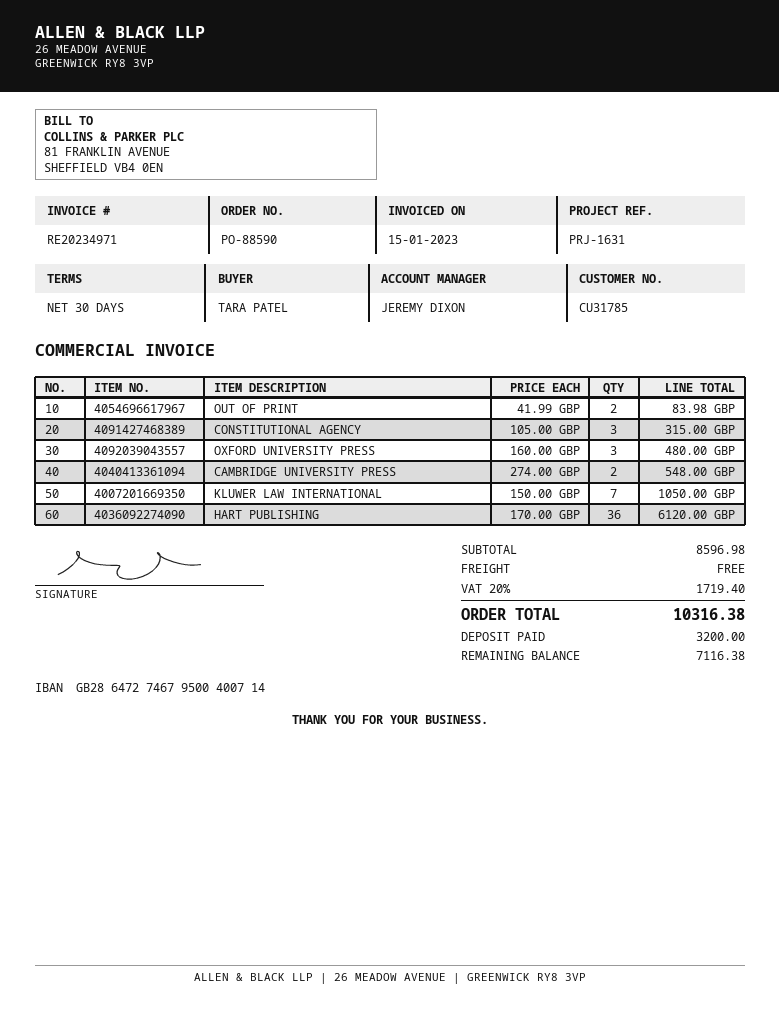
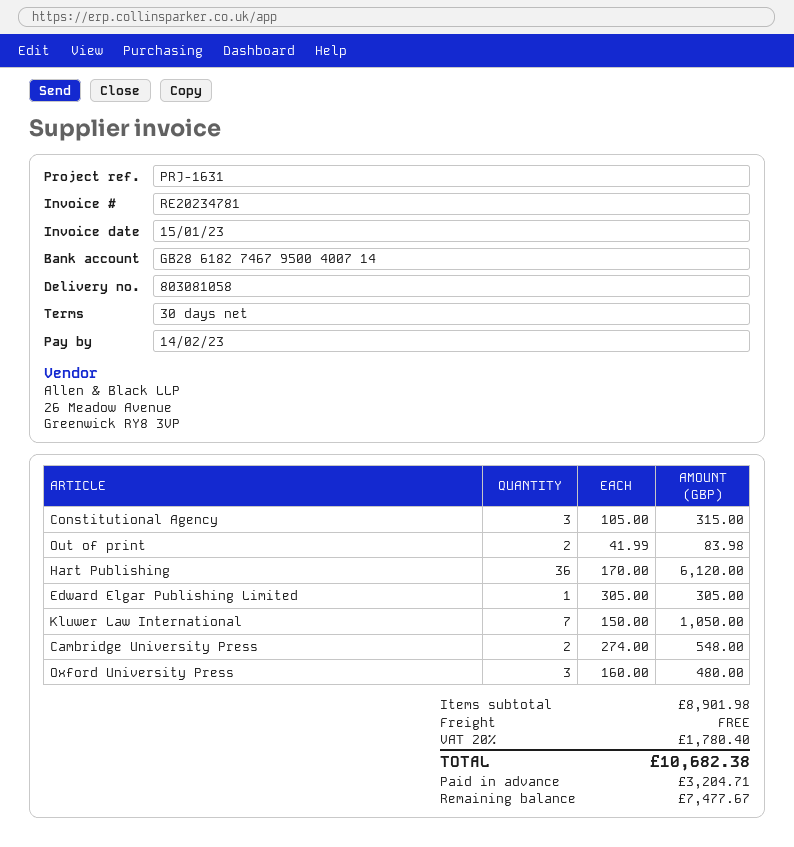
invoice number: RE20234971 -> RE20234781
bank account: GB28647274679500400714 -> GB28618274679500400714
Edward Elgar Publishing Limited: none -> 1 x 305.00 = 305.00
subtotal: 8596.98 -> 8901.98
tax: 20% = 1719.40 -> 20% = 1780.40
total: 10316.38 -> 10682.38
deposit: 3200.00 -> 3204.71
balance: 7116.38 -> 7477.67

